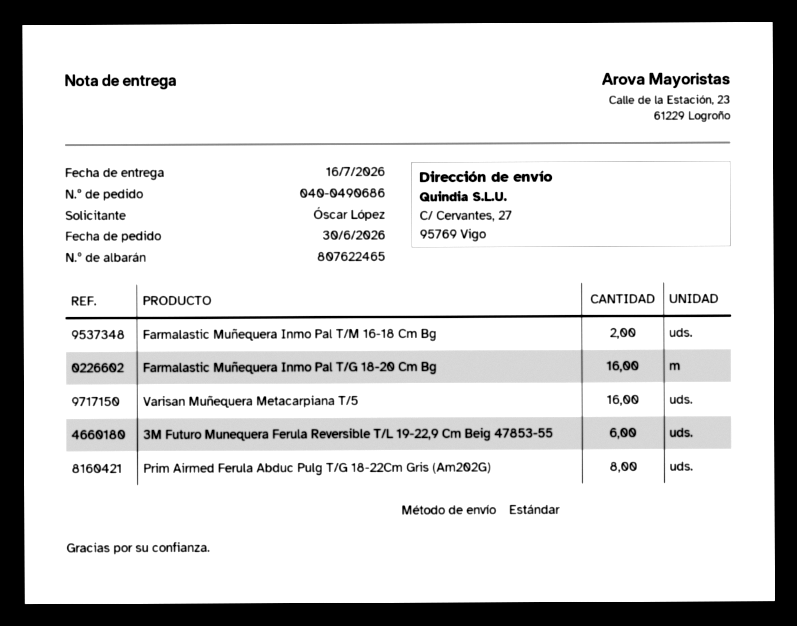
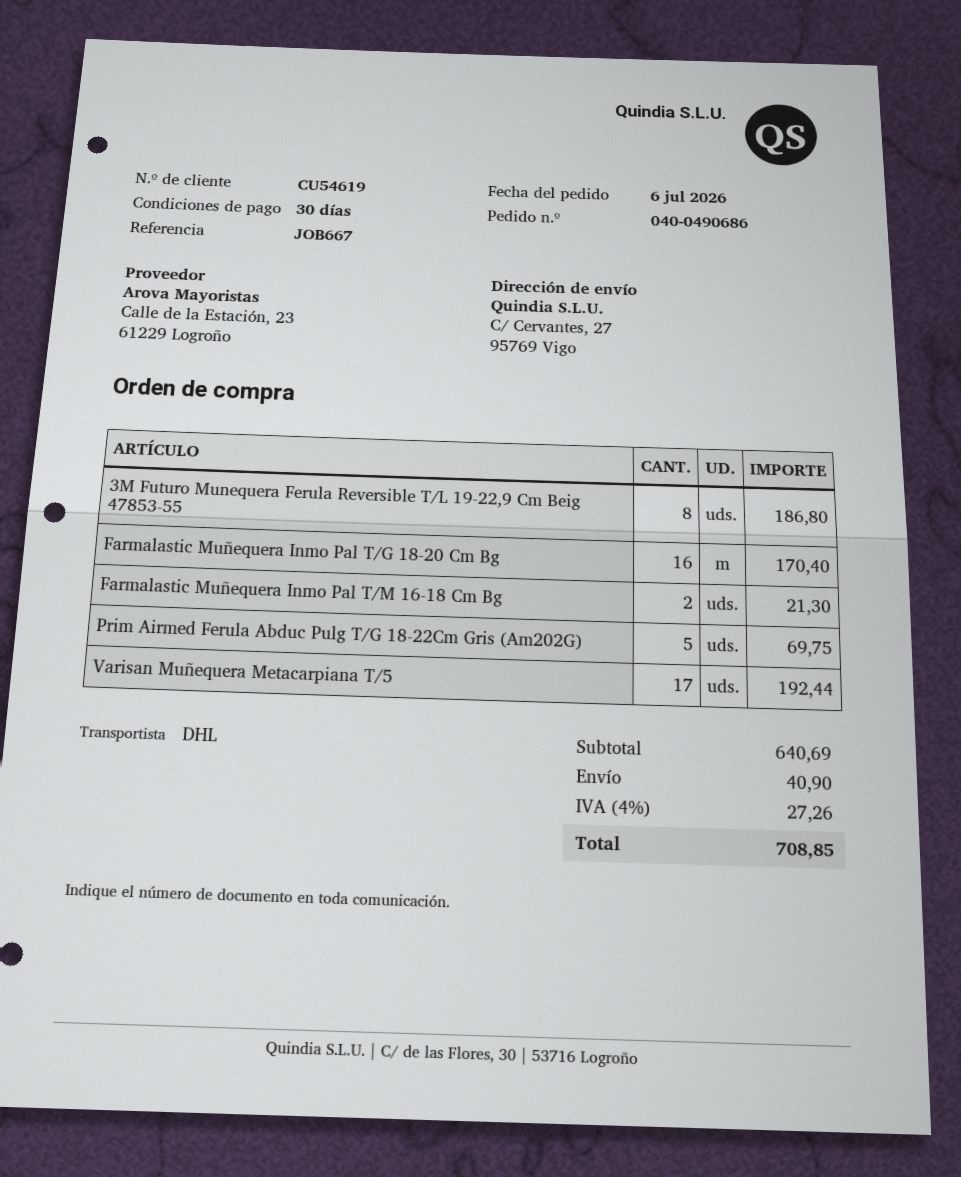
order date: 2026-06-30 -> 2026-07-06
shipping method: standard -> DHL
Varisan Muñequera Metacarpiana T/5: 16 -> 17
3M Futuro Munequera Ferula Reversible T/L 19-22,9 Cm Beig 47853-55: 6 -> 8
Prim Airmed Ferula Abduc Pulg T/G 18-22Cm Gris (Am202G): 8 -> 5

